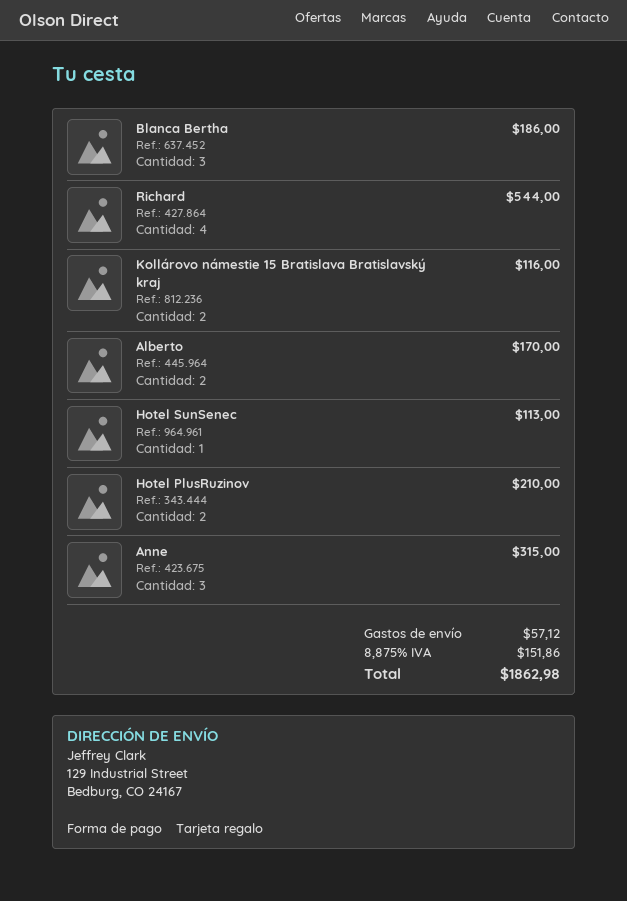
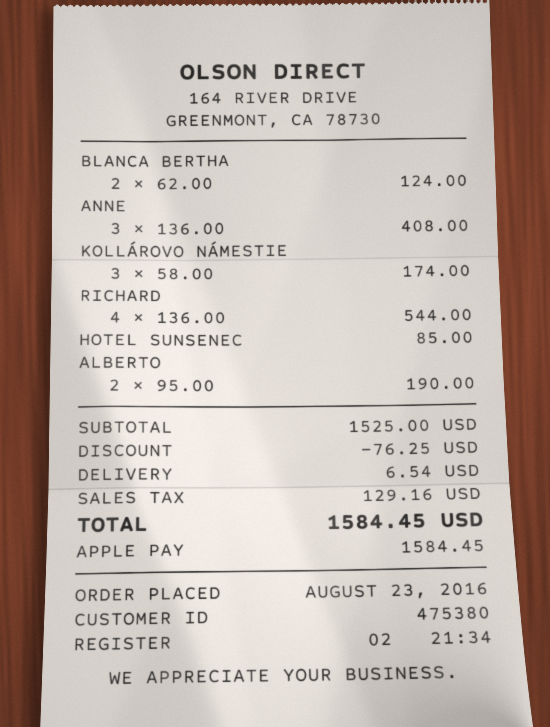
payment method: gift card -> Apple Pay
Blanca Bertha: 3 for 186.00 -> 2 for 124.00
Kollárovo námestie 15 Bratislava Bratislavský kraj: 2 for 116.00 -> 3 for 174.00
Alberto: 2 for 170.00 -> 2 for 190.00
Hotel SunSenec: 1 for 113.00 -> 1 for 85.00
Hotel PlusRuzinov: 2 for 210.00 -> none
Anne: 3 for 315.00 -> 3 for 408.00
discount: none -> 76.25
shipping: 57.12 -> 6.54
tax: 151.86 -> 129.16
total: 1862.98 -> 1584.45

